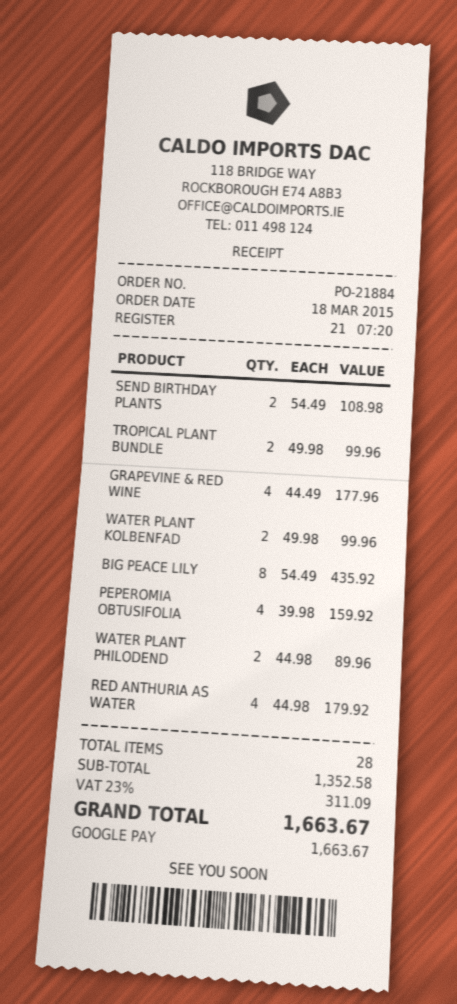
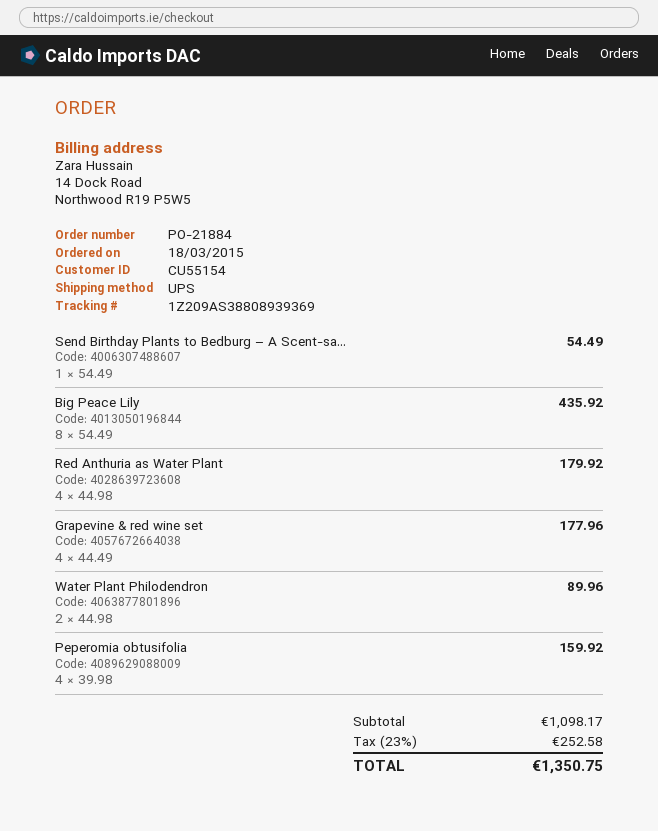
SEND BIRTHDAY PLANTS: 2 x 54.49 = 108.98 -> 1 x 54.49 = 54.49
TROPICAL PLANT BUNDLE: 2 x 49.98 = 99.96 -> none
WATER PLANT KOLBENFAD: 2 x 49.98 = 99.96 -> none
subtotal: 1352.58 -> 1098.17
tax: 23% = 311.09 -> 23% = 252.58
total: 1663.67 -> 1350.75

